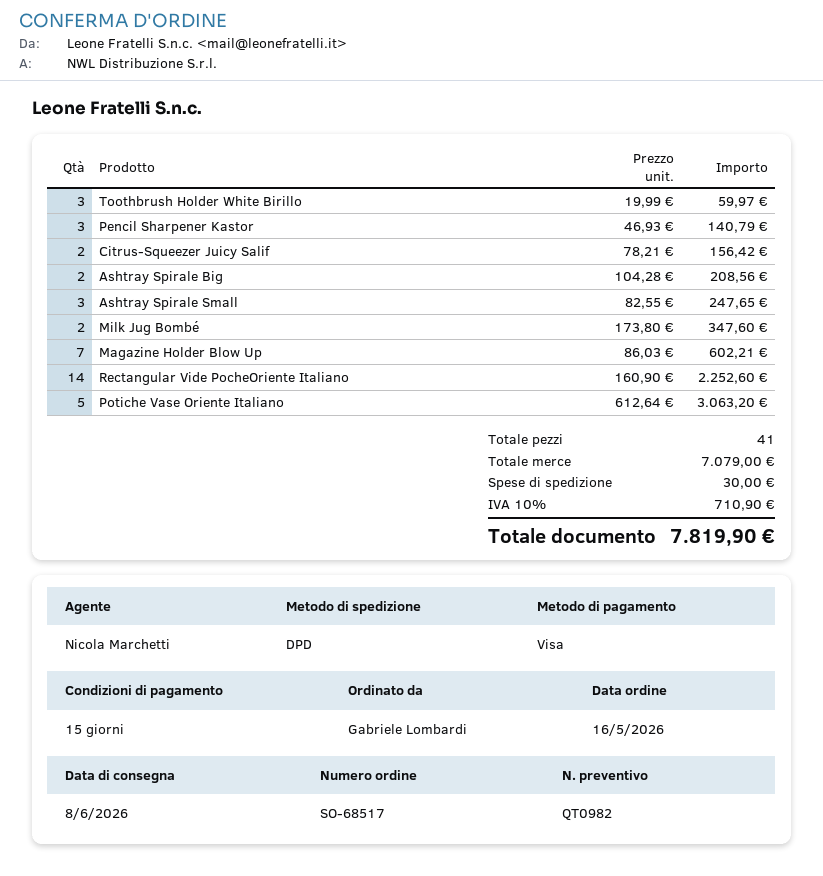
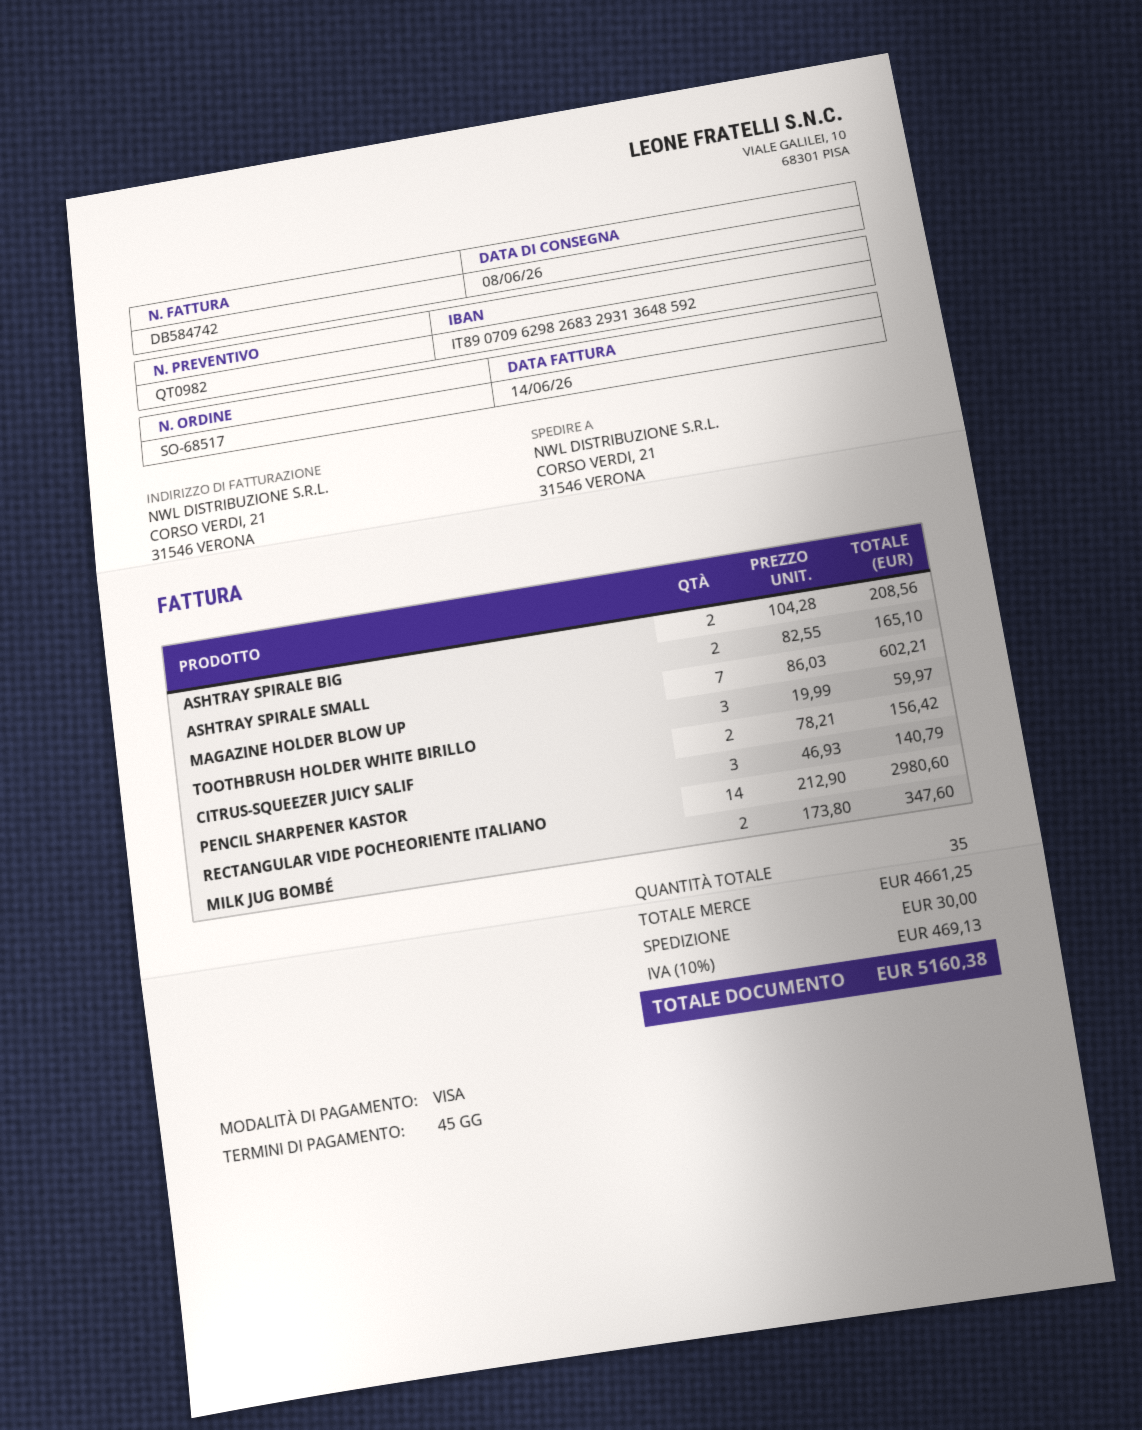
payment terms: 15 days -> 45 days
Ashtray Spirale Small: 3 x 82.55 = 247.65 -> 2 x 82.55 = 165.10
Rectangular Vide PocheOriente Italiano: 14 x 160.90 = 2252.60 -> 14 x 212.90 = 2980.60
Potiche Vase Oriente Italiano: 5 x 612.64 = 3063.20 -> none
total quantity: 41 -> 35
subtotal: 7079.00 -> 4661.25
tax: 10% = 710.90 -> 10% = 469.13
total: 7819.90 -> 5160.38

